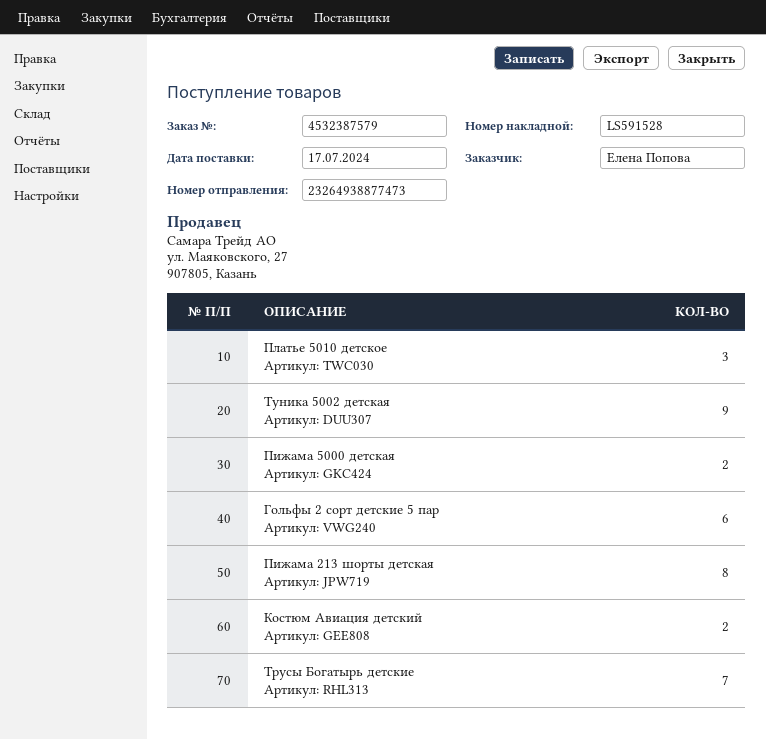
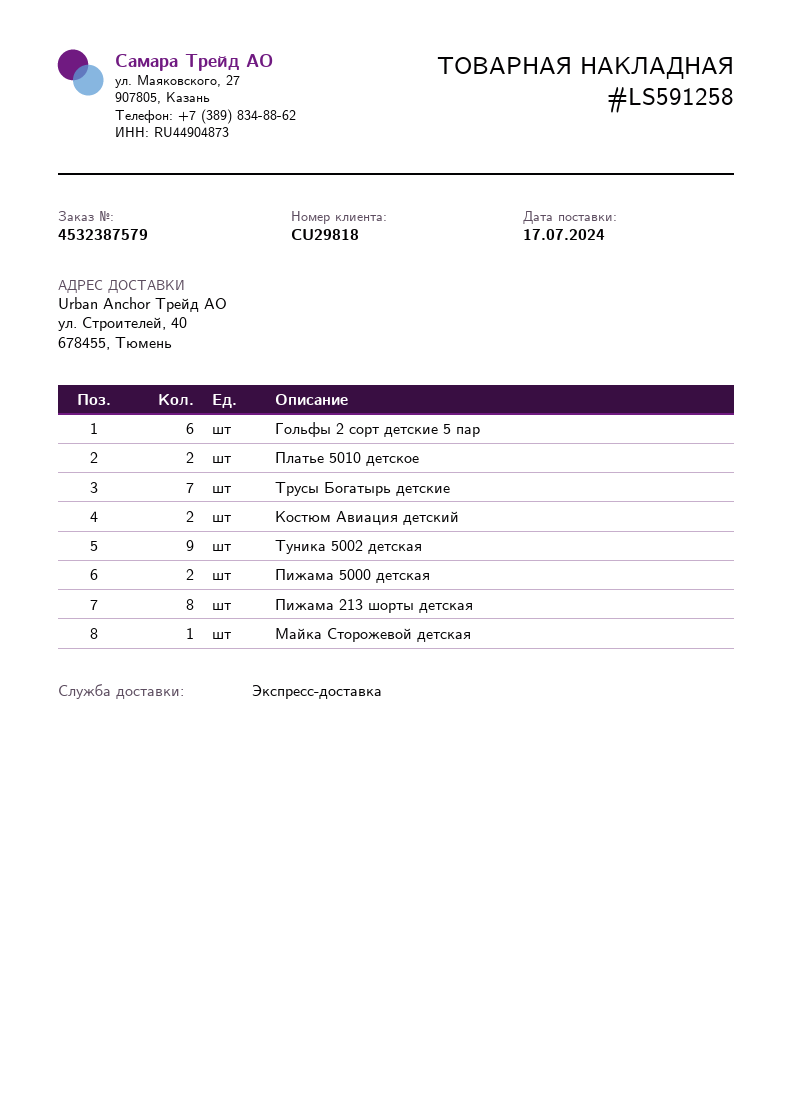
delivery note number: LS591528 -> LS591258
Платье 5010 детское: 3 -> 2
Майка Сторожевой детская: none -> 1

